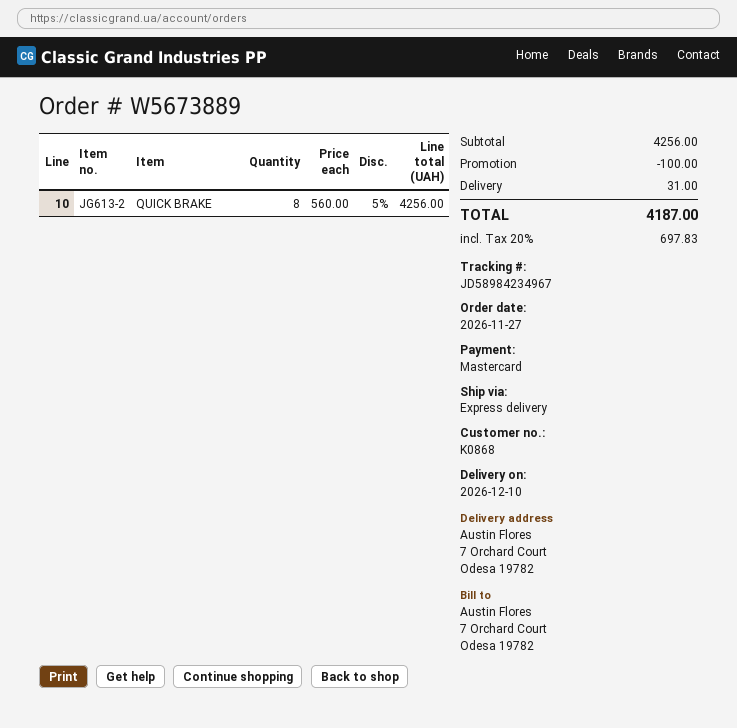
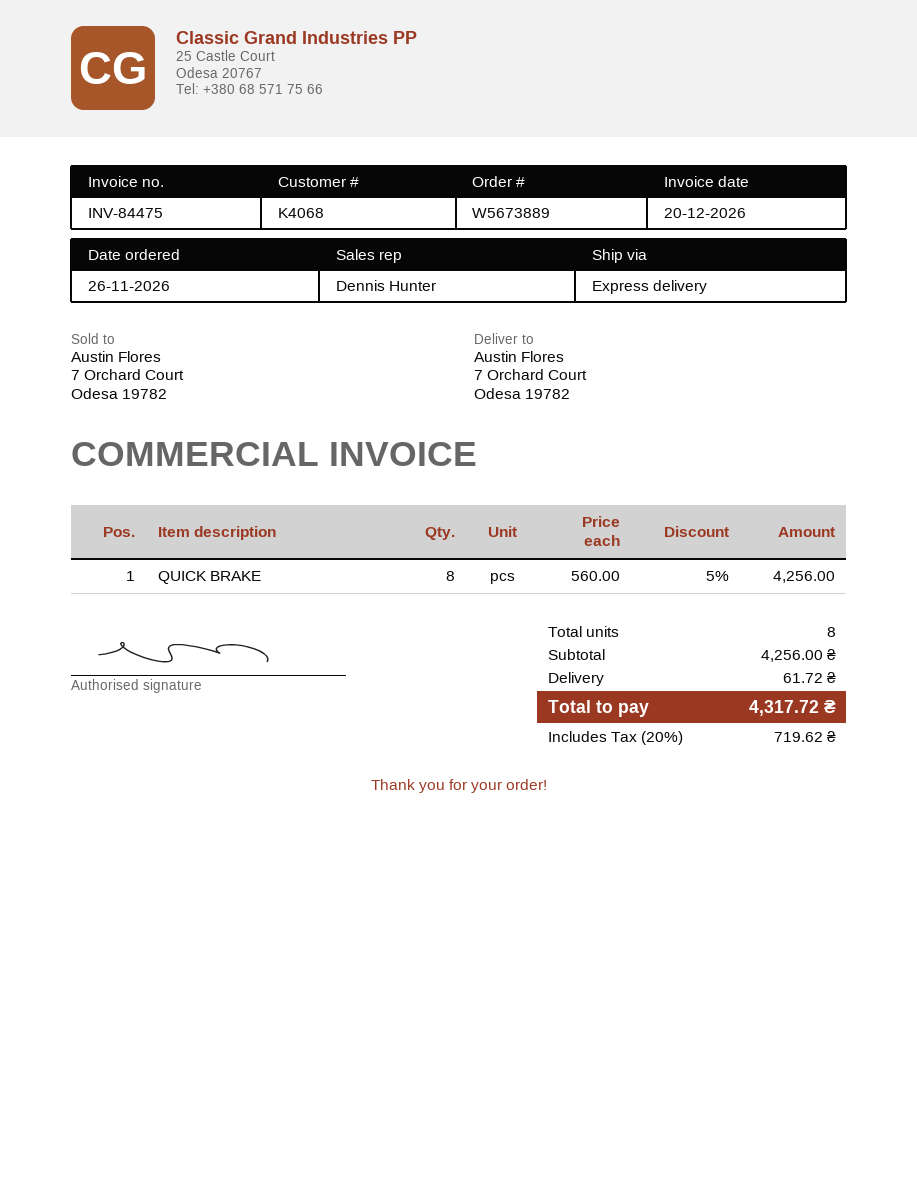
order date: 2026-11-27 -> 2026-11-26
customer number: K0868 -> K4068
discount: 100.00 -> none
shipping: 31.00 -> 61.72
tax: 20% = 697.83 -> 20% = 719.62
total: 4187.00 -> 4317.72

